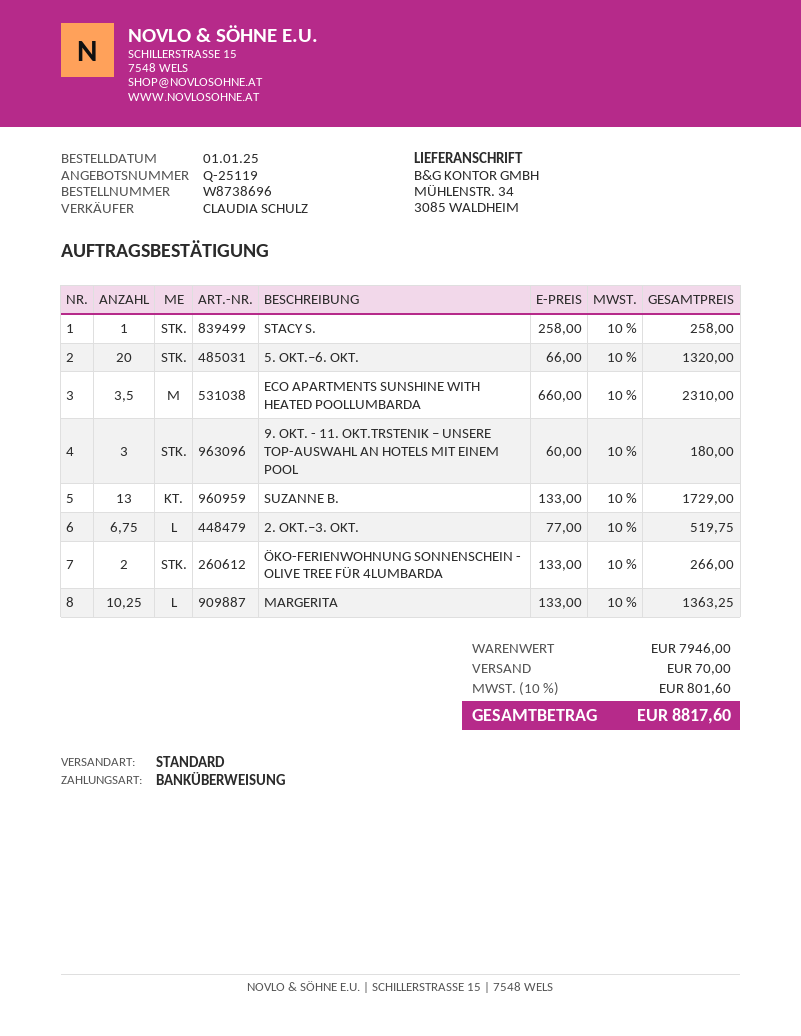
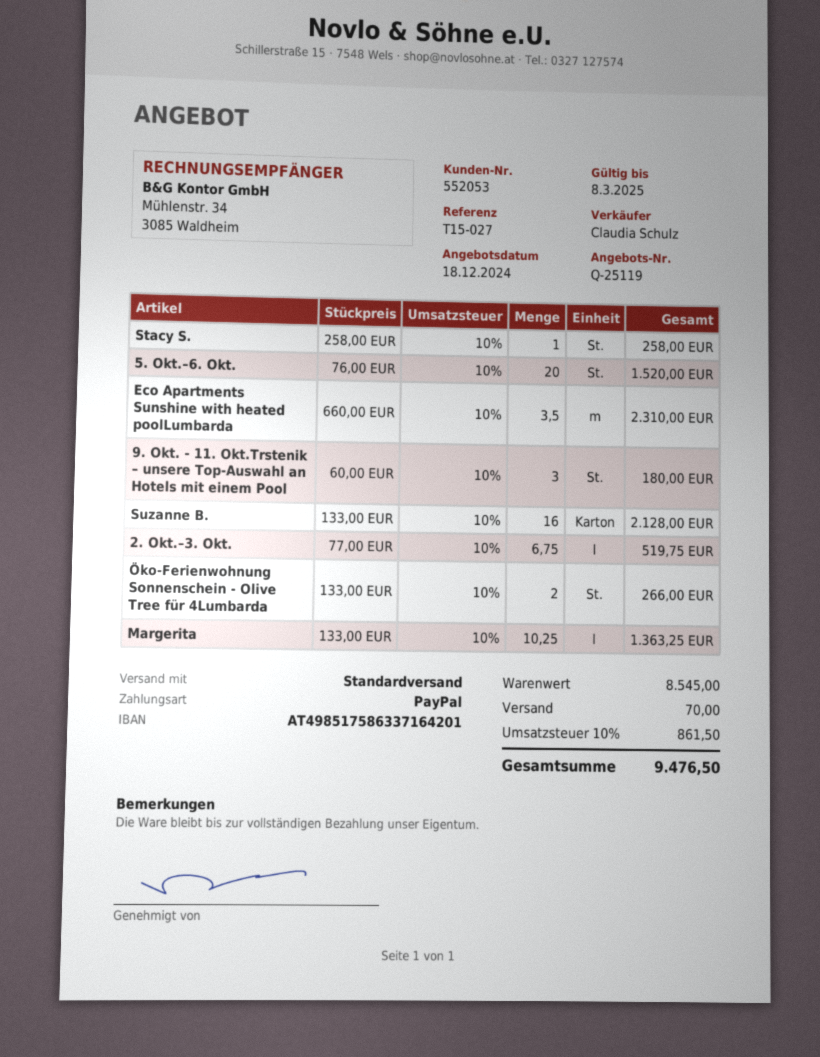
payment method: bank transfer -> PayPal
5. OKT.–6. OKT.: 20 x 66.00 = 1320.00 -> 20 x 76.00 = 1520.00
SUZANNE B.: 13 x 133.00 = 1729.00 -> 16 x 133.00 = 2128.00
subtotal: 7946.00 -> 8545.00
tax: 10% = 801.60 -> 10% = 861.50
total: 8817.60 -> 9476.50

